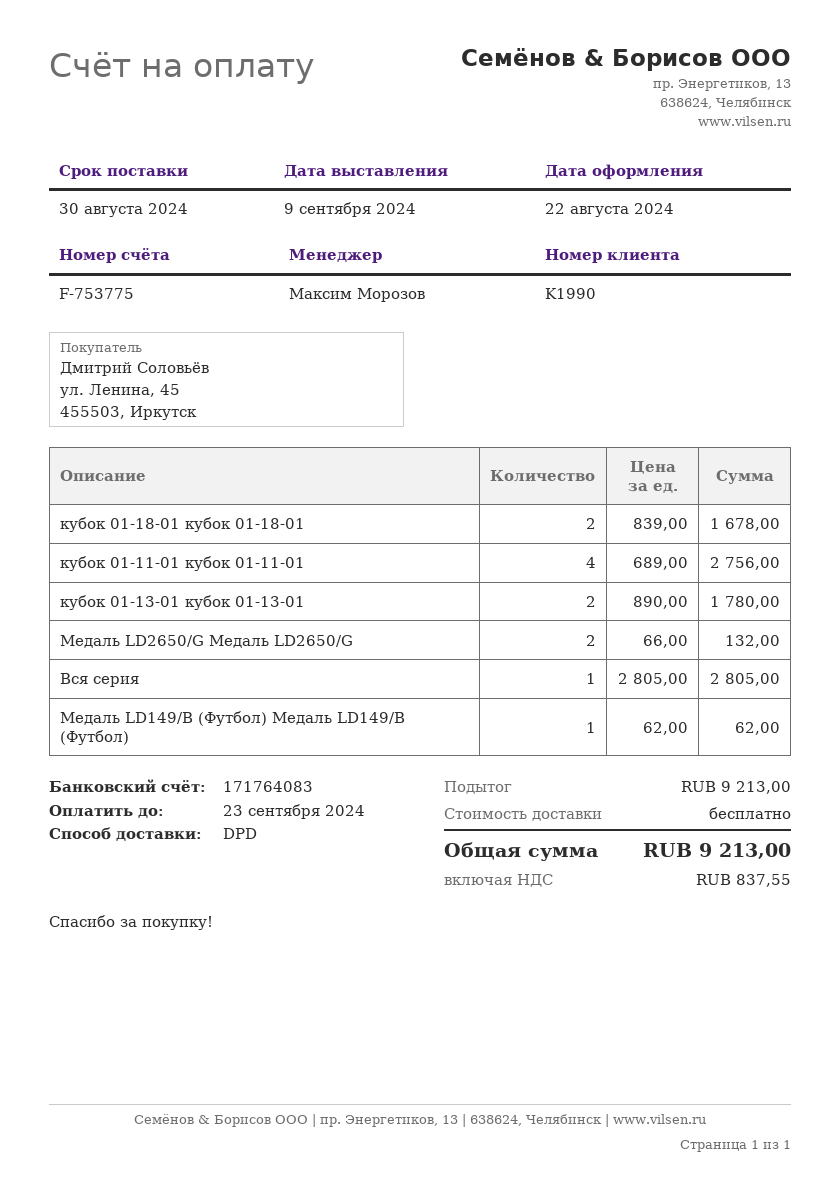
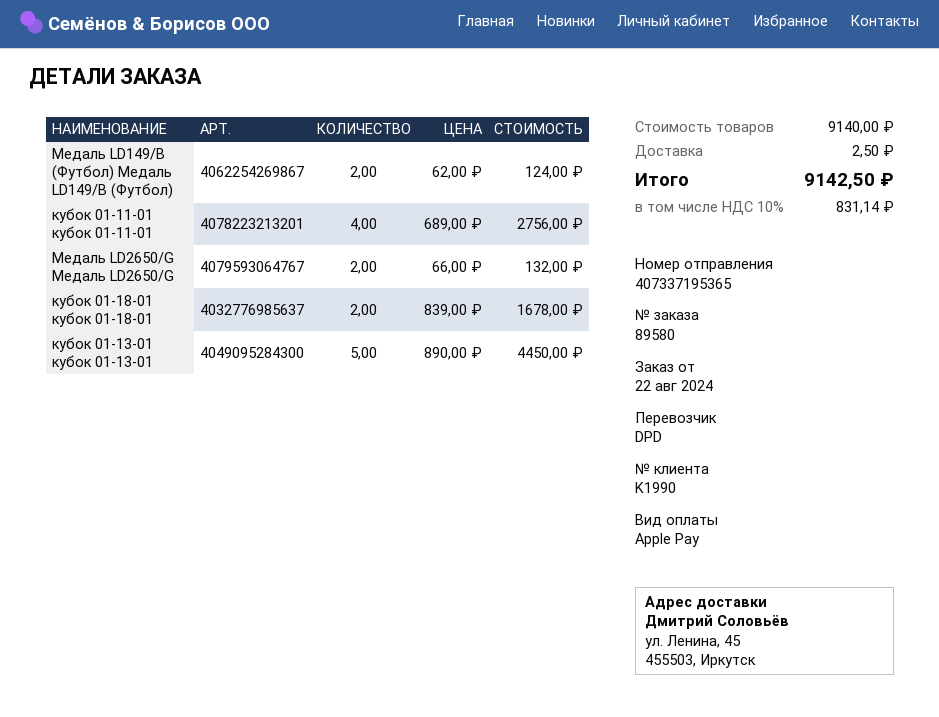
кубок 01-13-01 кубок 01-13-01: 2 x 890.00 = 1780.00 -> 5 x 890.00 = 4450.00
Вся серия: 1 x 2805.00 = 2805.00 -> none
Медаль LD149/B (Футбол) Медаль LD149/B (Футбол): 1 x 62.00 = 62.00 -> 2 x 62.00 = 124.00
subtotal: 9213.00 -> 9140.00
shipping: 0.00 -> 2.50
tax: 837.55 -> 831.14
total: 9213.00 -> 9142.50

